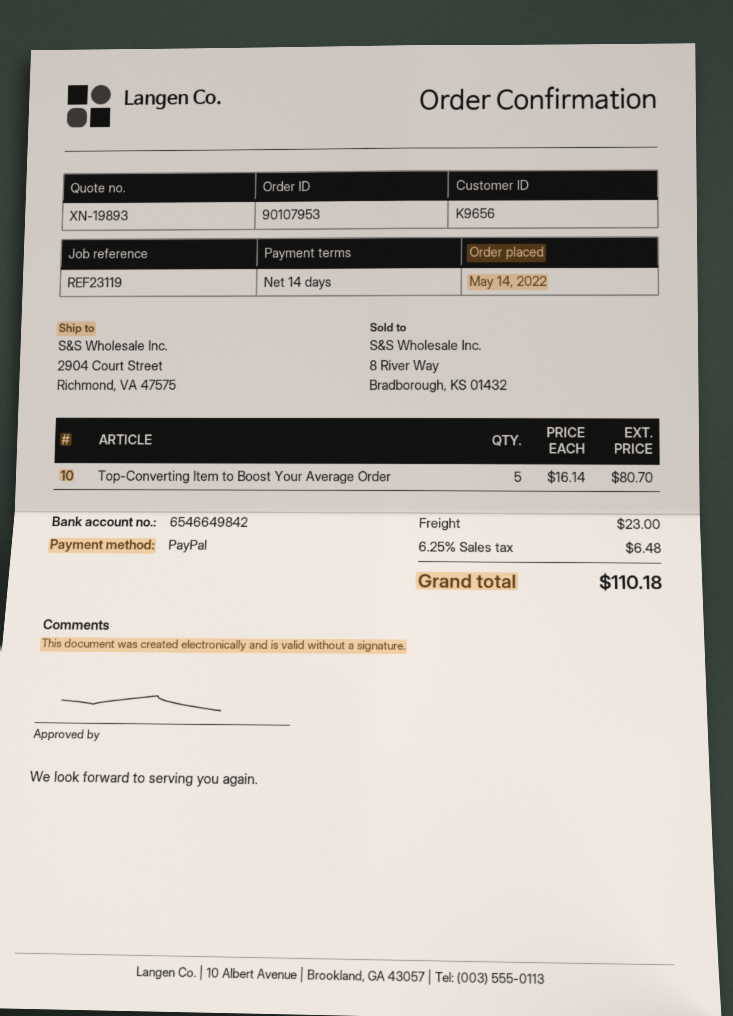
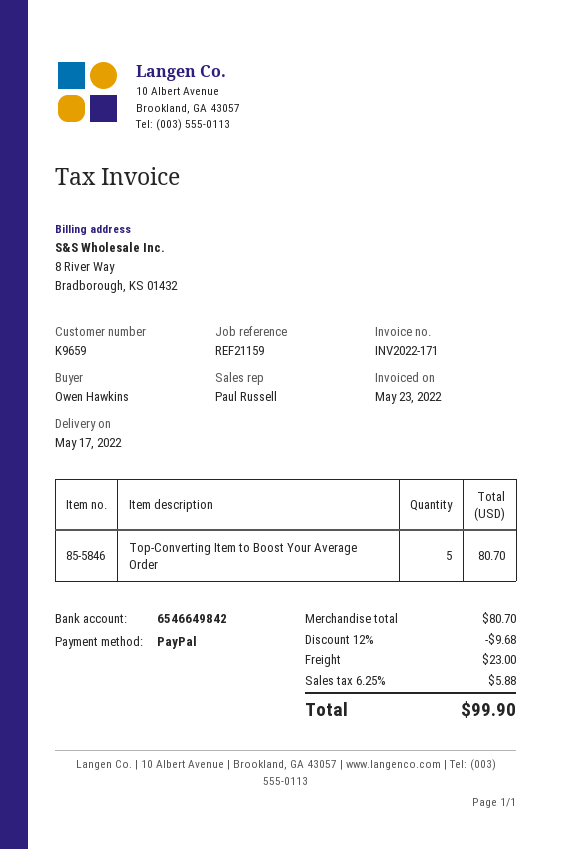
customer number: K9656 -> K9659
reference: REF23119 -> REF21159
discount: none -> 12% = 9.68
tax: 6.25% = 6.48 -> 6.25% = 5.88
total: 110.18 -> 99.90

